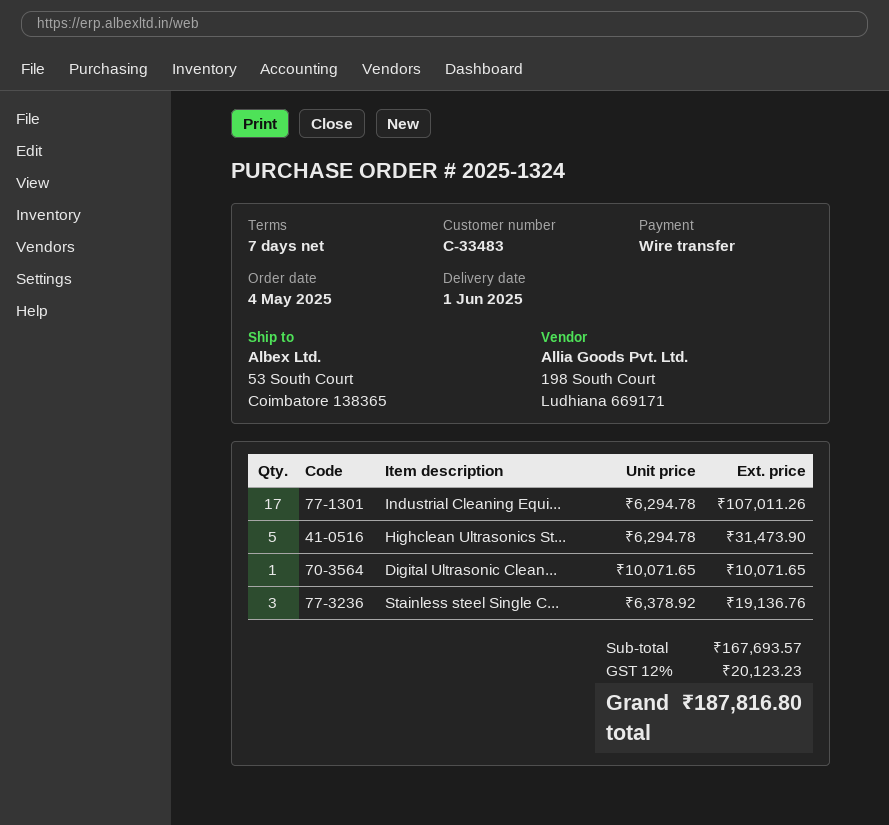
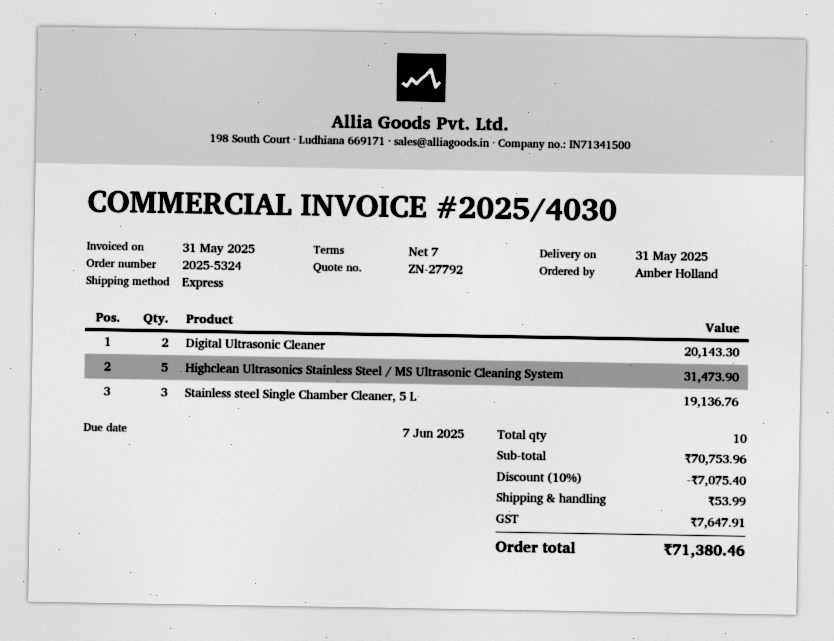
order number: 2025-1324 -> 2025-5324
delivery date: 2025-06-01 -> 2025-05-31
Industrial Cleaning Equi...: 17 for 107011.26 -> none
Digital Ultrasonic Clean...: 1 for 10071.65 -> 2 for 20143.30
subtotal: 167693.57 -> 70753.96
discount: none -> 10% = 7075.40
shipping: none -> 53.99
tax: 20123.23 -> 7647.91
total: 187816.80 -> 71380.46

